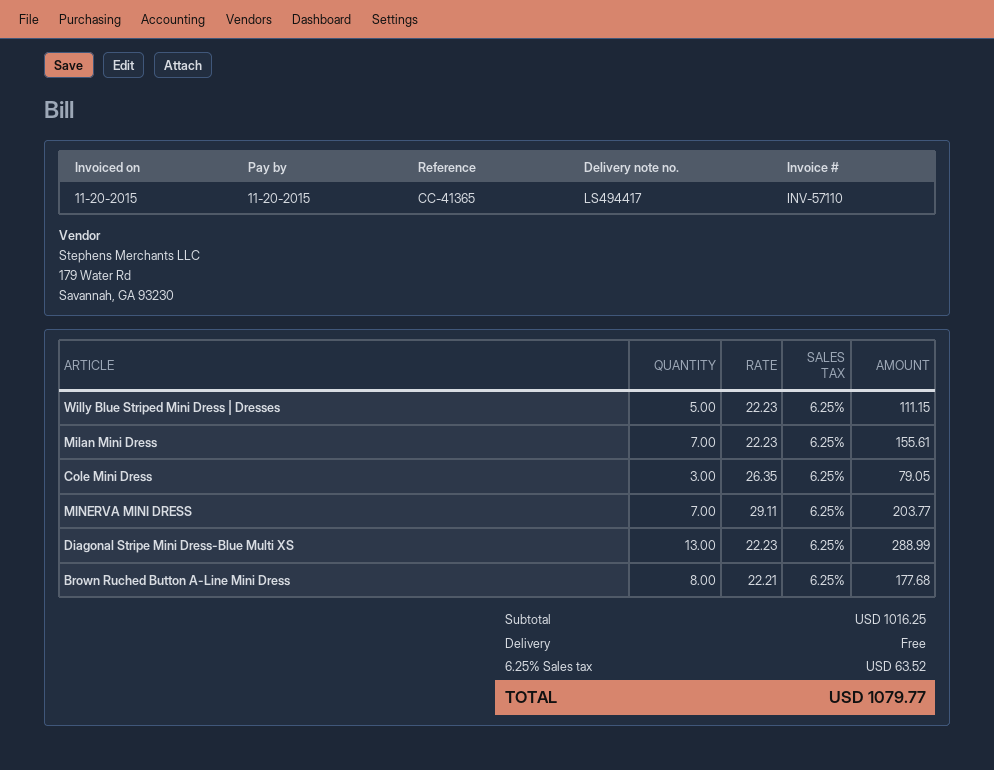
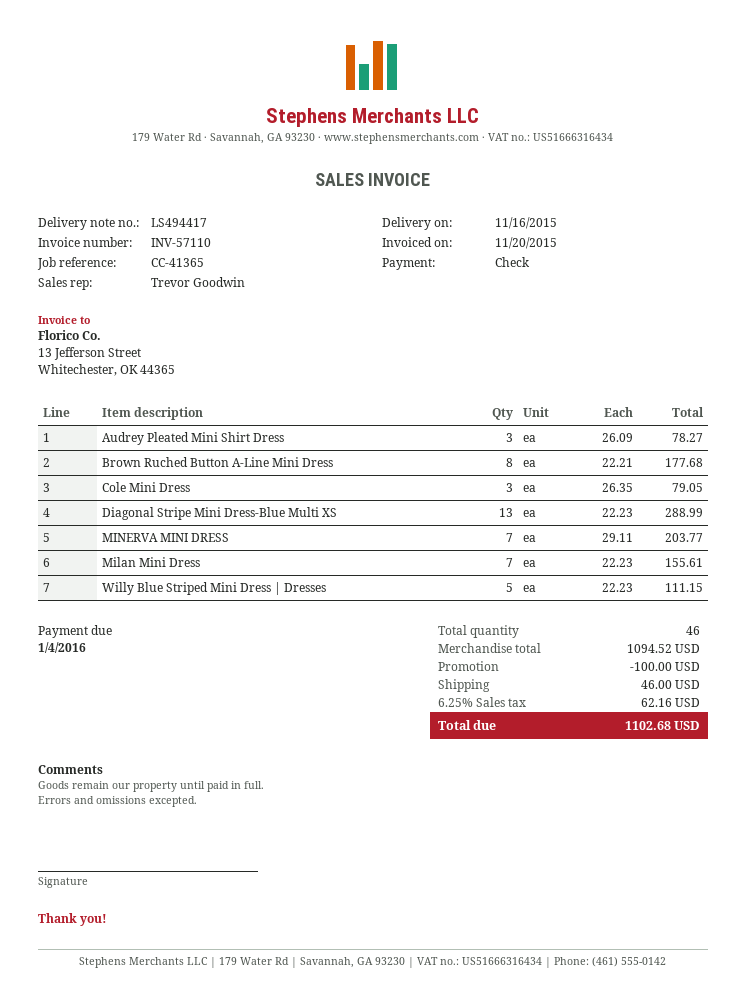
due date: 2015-11-20 -> 2016-01-04
Audrey Pleated Mini Shirt Dress: none -> 3 x 26.09 = 78.27
subtotal: 1016.25 -> 1094.52
discount: none -> 100.00
shipping: 0.00 -> 46.00
tax: 6.25% = 63.52 -> 6.25% = 62.16
total: 1079.77 -> 1102.68

